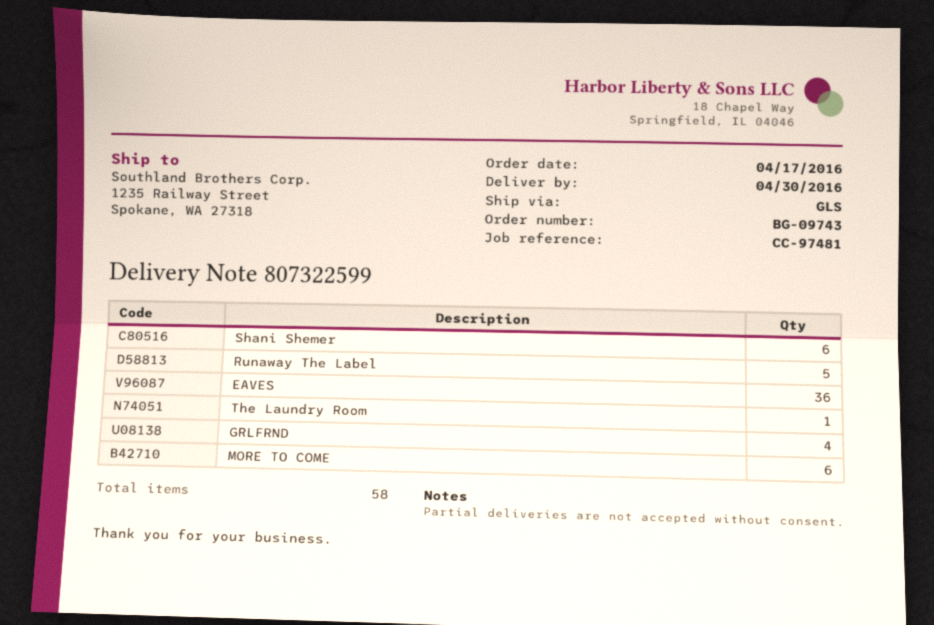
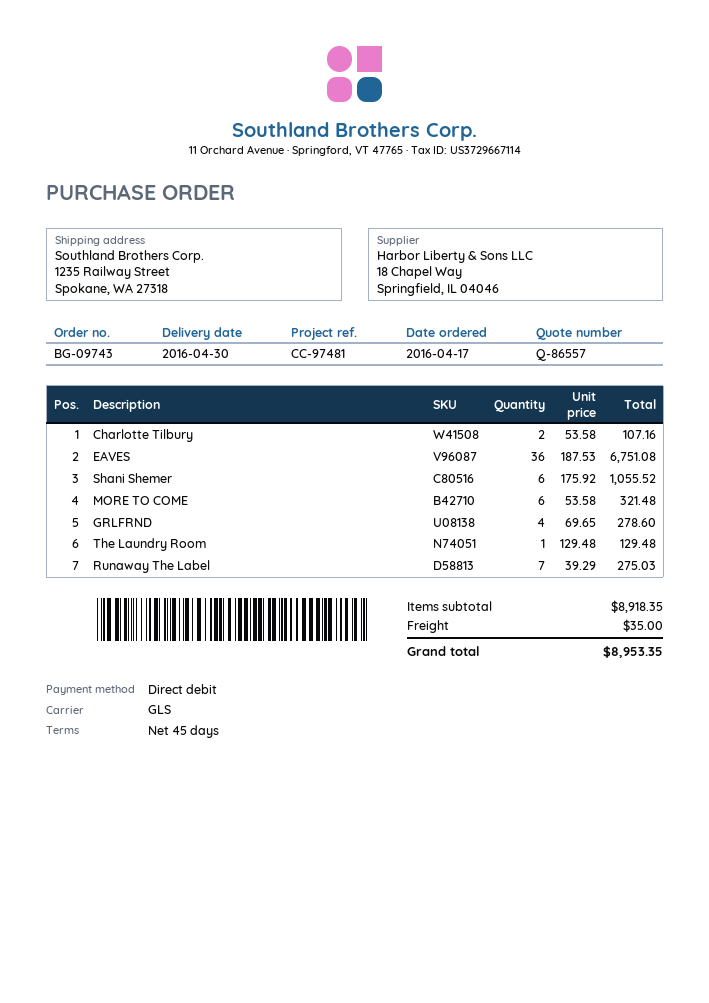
Runaway The Label: 5 -> 7
Charlotte Tilbury: none -> 2

